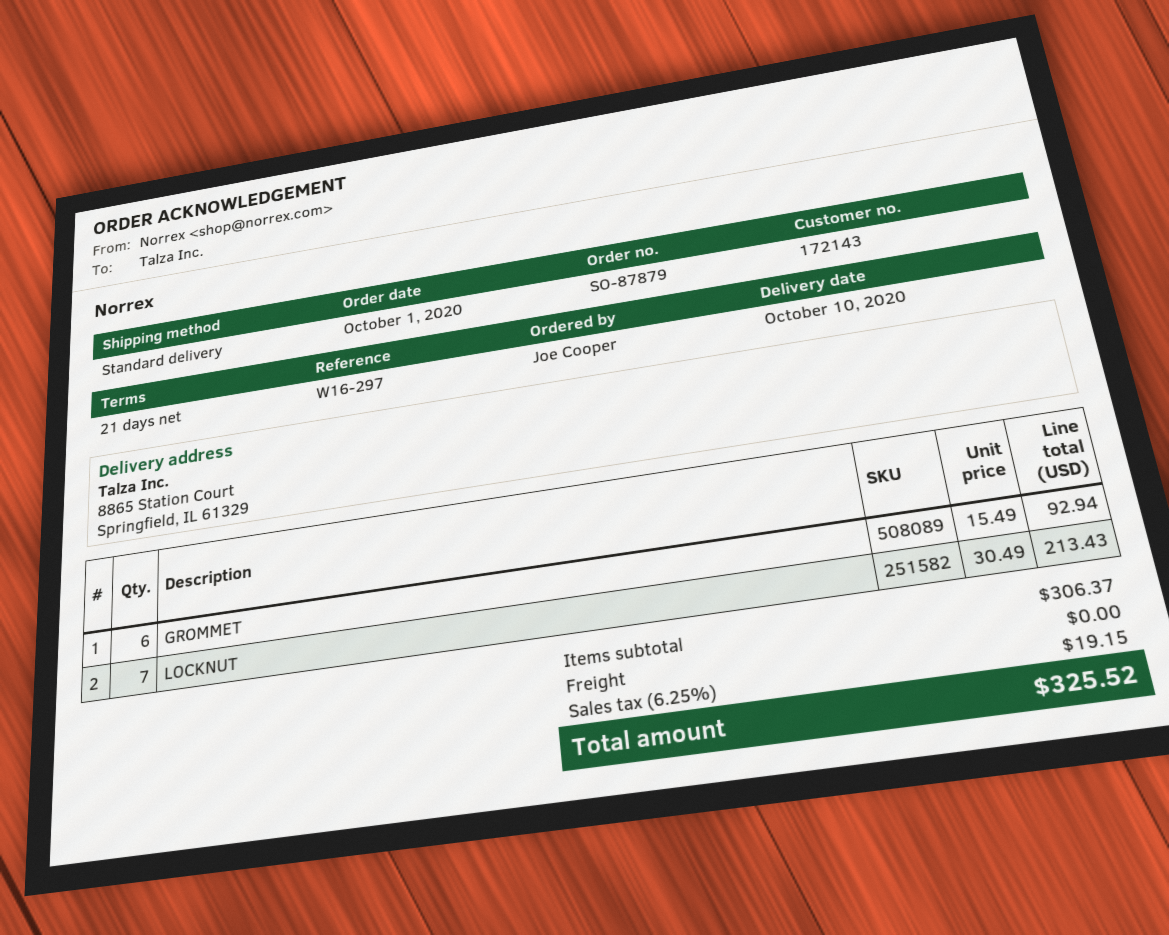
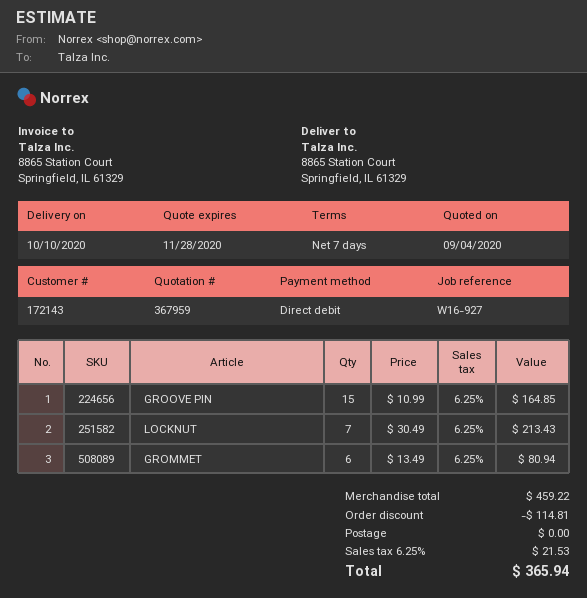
payment terms: 21 days -> 7 days
reference: W16-297 -> W16-927
GROMMET: 6 x 15.49 = 92.94 -> 6 x 13.49 = 80.94
GROOVE PIN: none -> 15 x 10.99 = 164.85
subtotal: 306.37 -> 459.22
discount: none -> 114.81
tax: 6.25% = 19.15 -> 6.25% = 21.53
total: 325.52 -> 365.94

